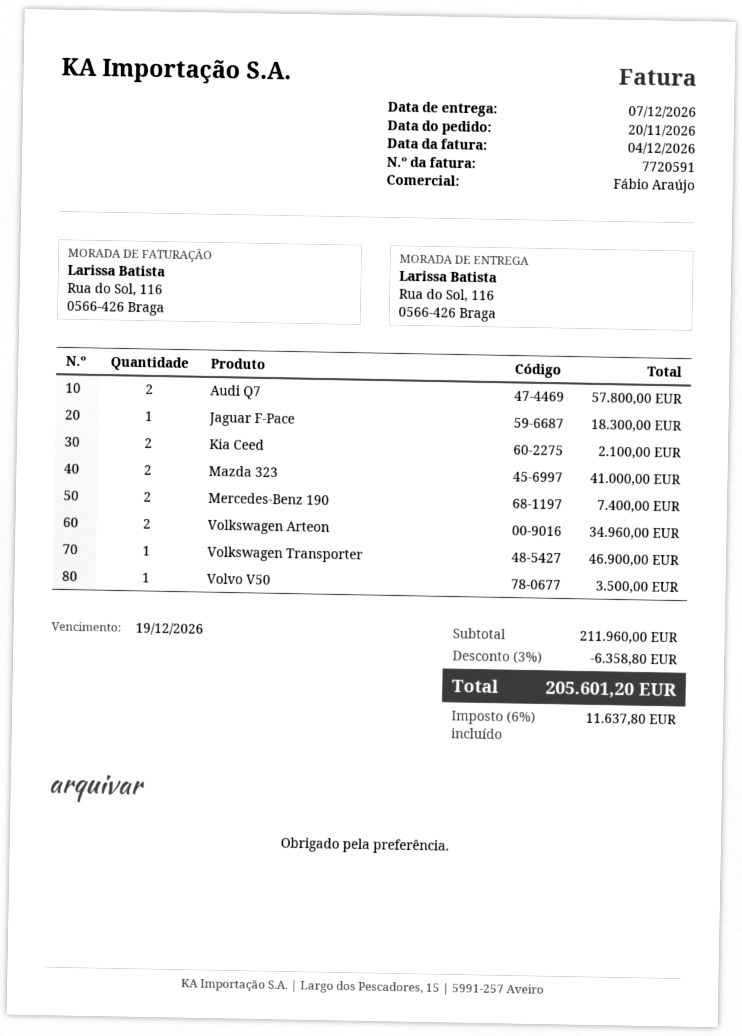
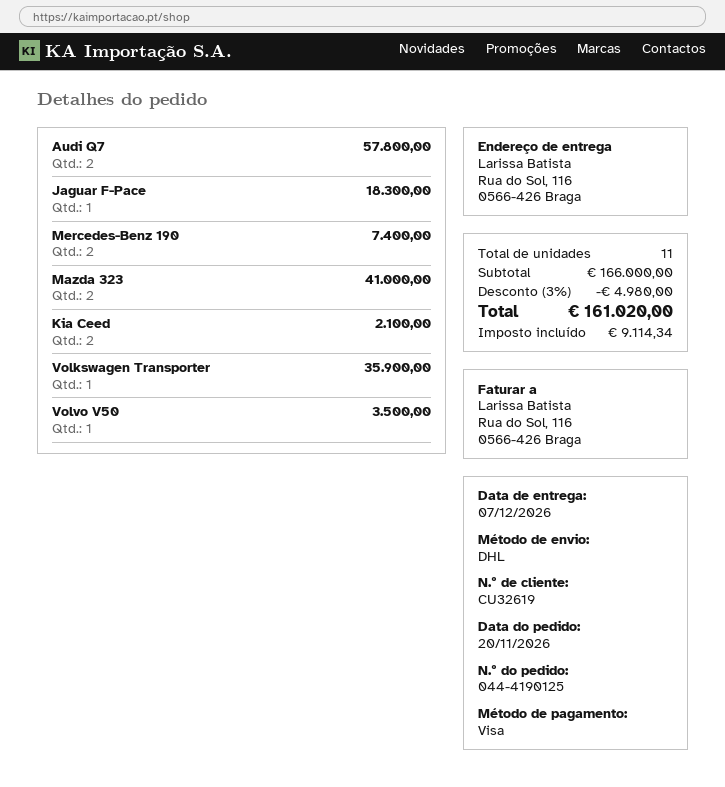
Volkswagen Arteon: 2 for 34960.00 -> none
Volkswagen Transporter: 1 for 46900.00 -> 1 for 35900.00
subtotal: 211960.00 -> 166000.00
discount: 3% = 6358.80 -> 3% = 4980.00
tax: 11637.80 -> 9114.34
total: 205601.20 -> 161020.00

